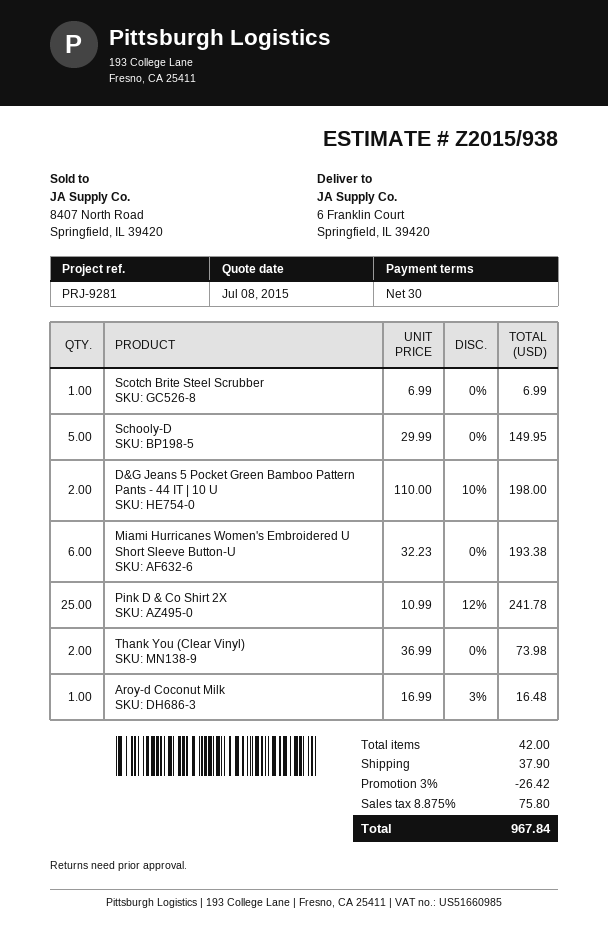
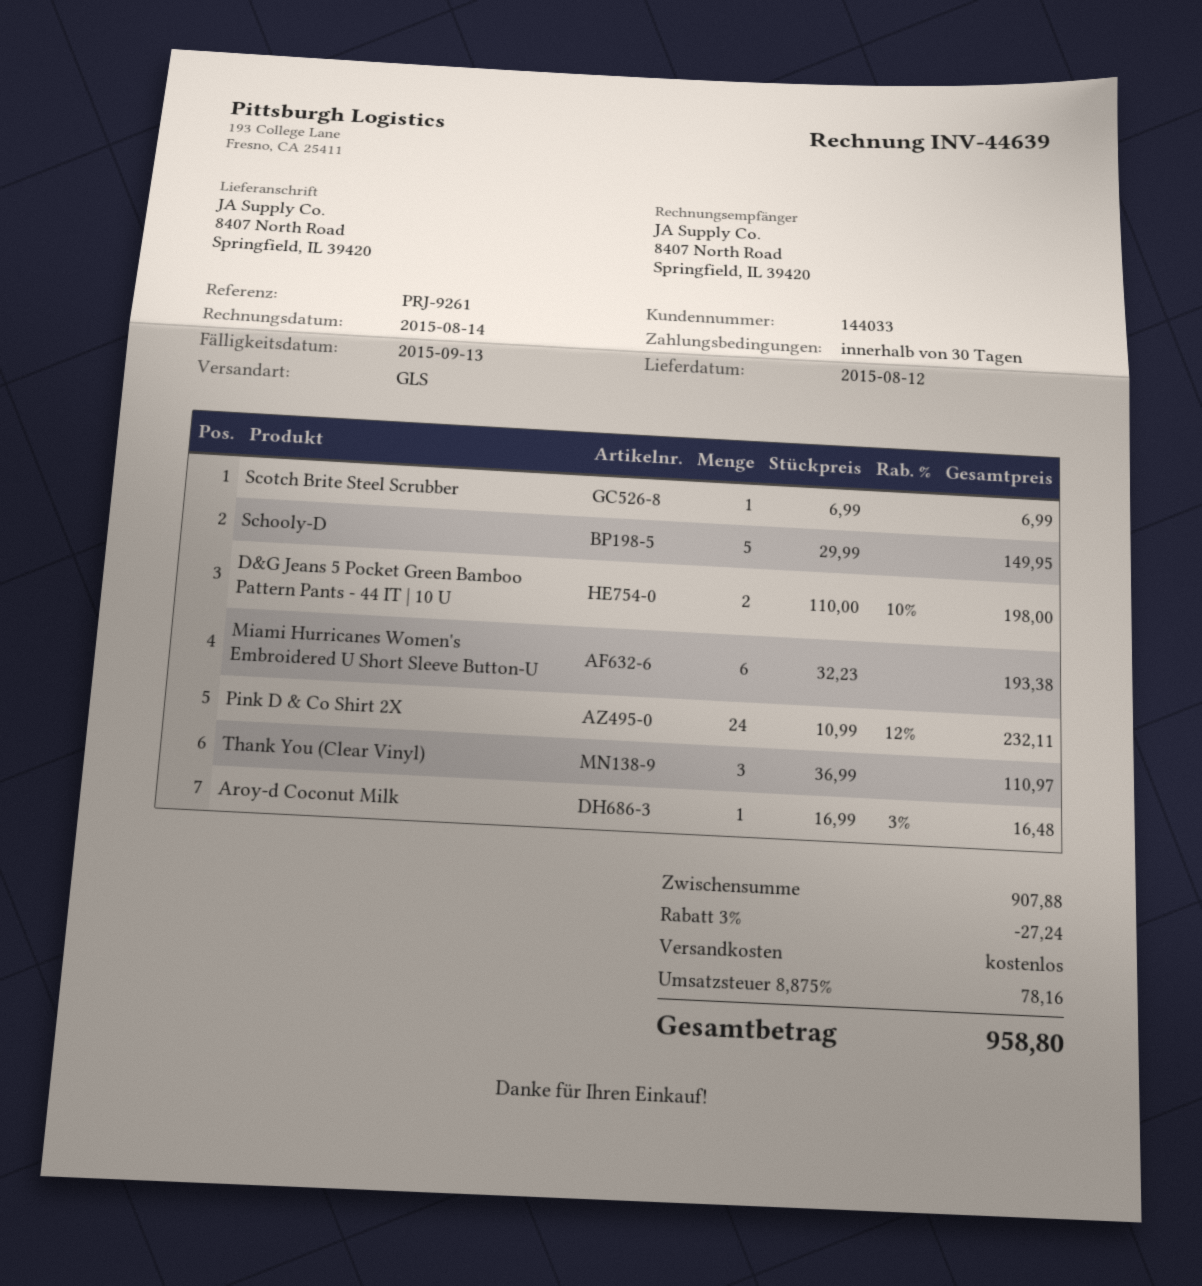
reference: PRJ-9281 -> PRJ-9261
ship to: 6 Franklin Court, Springfield, IL 39420 -> 8407 North Road, Springfield, IL 39420
Pink D & Co Shirt 2X: 25 x 10.99 - 12% = 241.78 -> 24 x 10.99 - 12% = 232.11
Thank You (Clear Vinyl): 2 x 36.99 = 73.98 -> 3 x 36.99 = 110.97
discount: 3% = 26.42 -> 3% = 27.24
shipping: 37.90 -> 0.00
tax: 8.875% = 75.80 -> 8.875% = 78.16
total: 967.84 -> 958.80

